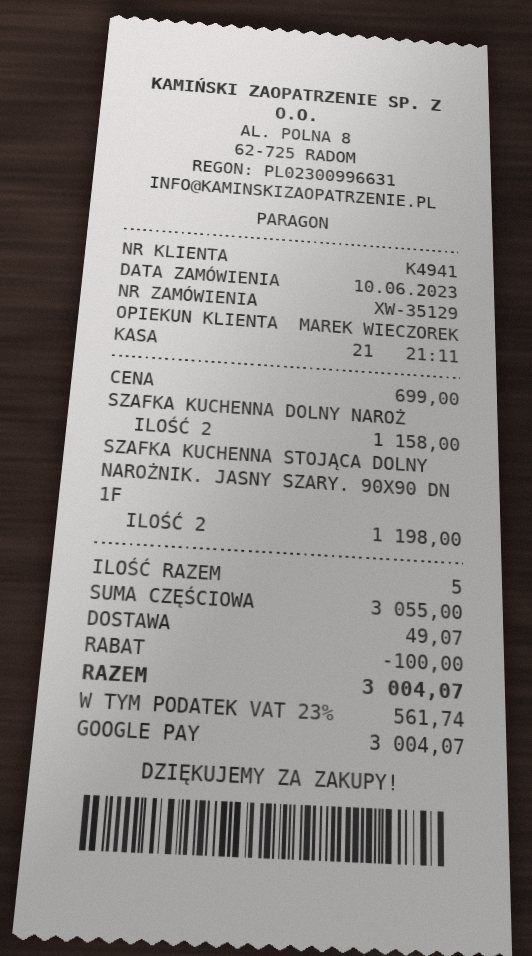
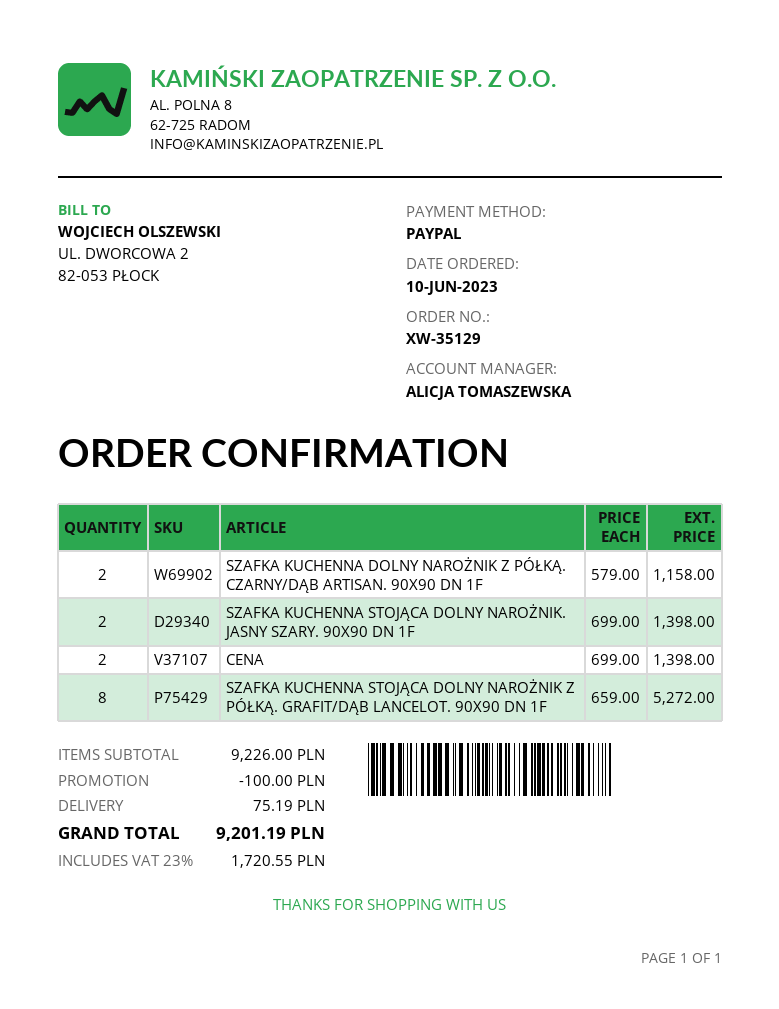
sales rep: MAREK WIECZOREK -> ALICJA TOMASZEWSKA
payment method: Google Pay -> PayPal
CENA: 1 for 699.00 -> 2 for 1398.00
SZAFKA KUCHENNA STOJĄCA DOLNY NAROŻNIK. JASNY SZARY. 90X90 DN 1F: 2 for 1198.00 -> 2 for 1398.00
SZAFKA KUCHENNA STOJĄCA DOLNY NAROŻNIK Z PÓŁKĄ. GRAFIT/DĄB LANCELOT. 90X90 DN 1F: none -> 8 for 5272.00
subtotal: 3055.00 -> 9226.00
shipping: 49.07 -> 75.19
tax: 23% = 561.74 -> 23% = 1720.55
total: 3004.07 -> 9201.19

